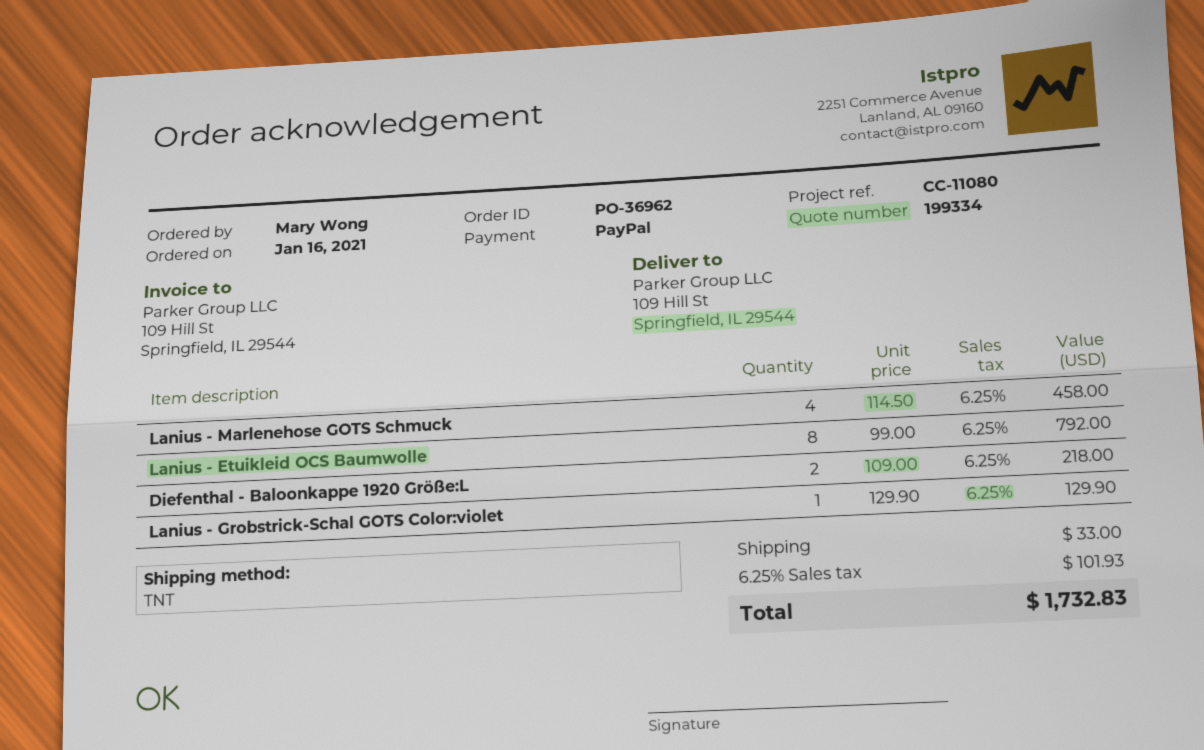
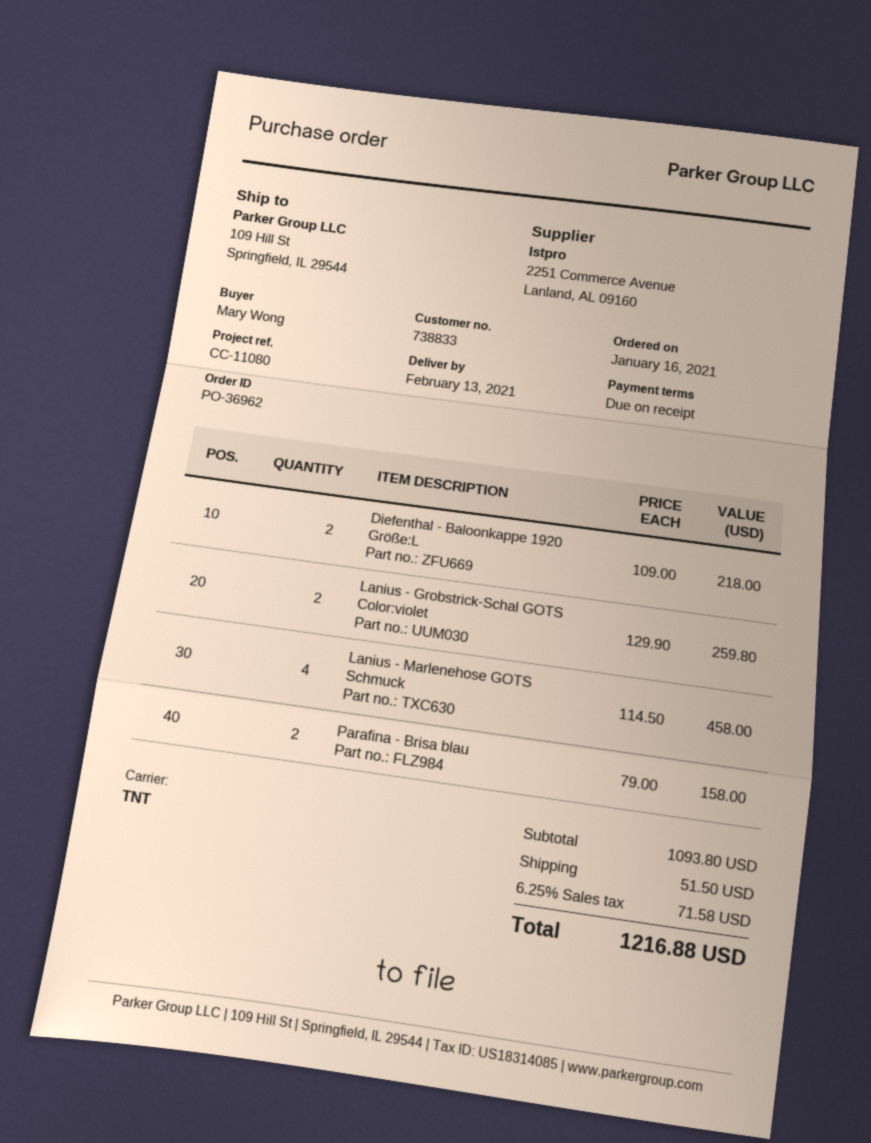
Lanius - Etuikleid OCS Baumwolle: 8 x 99.00 = 792.00 -> none
Lanius - Grobstrick-Schal GOTS Color:violet: 1 x 129.90 = 129.90 -> 2 x 129.90 = 259.80
Parafina - Brisa blau: none -> 2 x 79.00 = 158.00
shipping: 33.00 -> 51.50
tax: 6.25% = 101.93 -> 6.25% = 71.58
total: 1732.83 -> 1216.88

